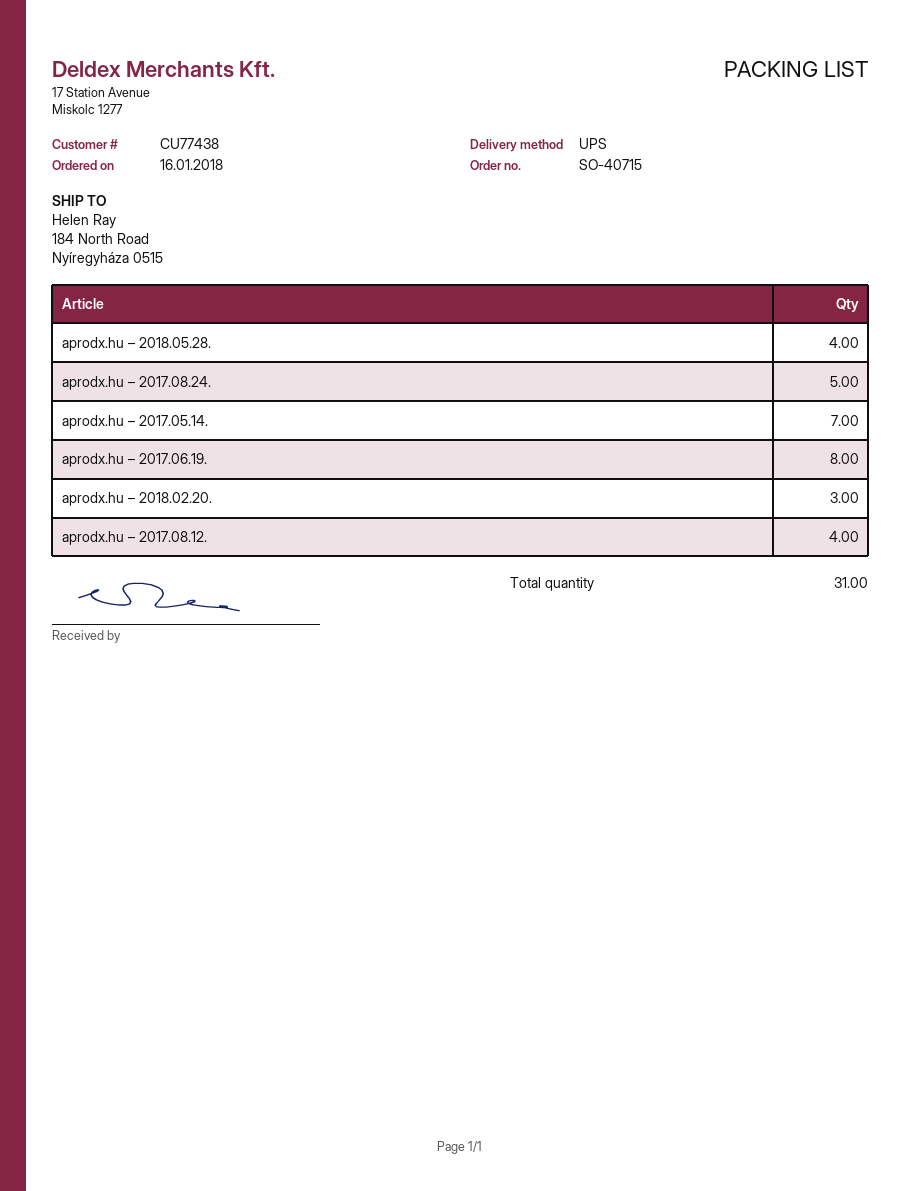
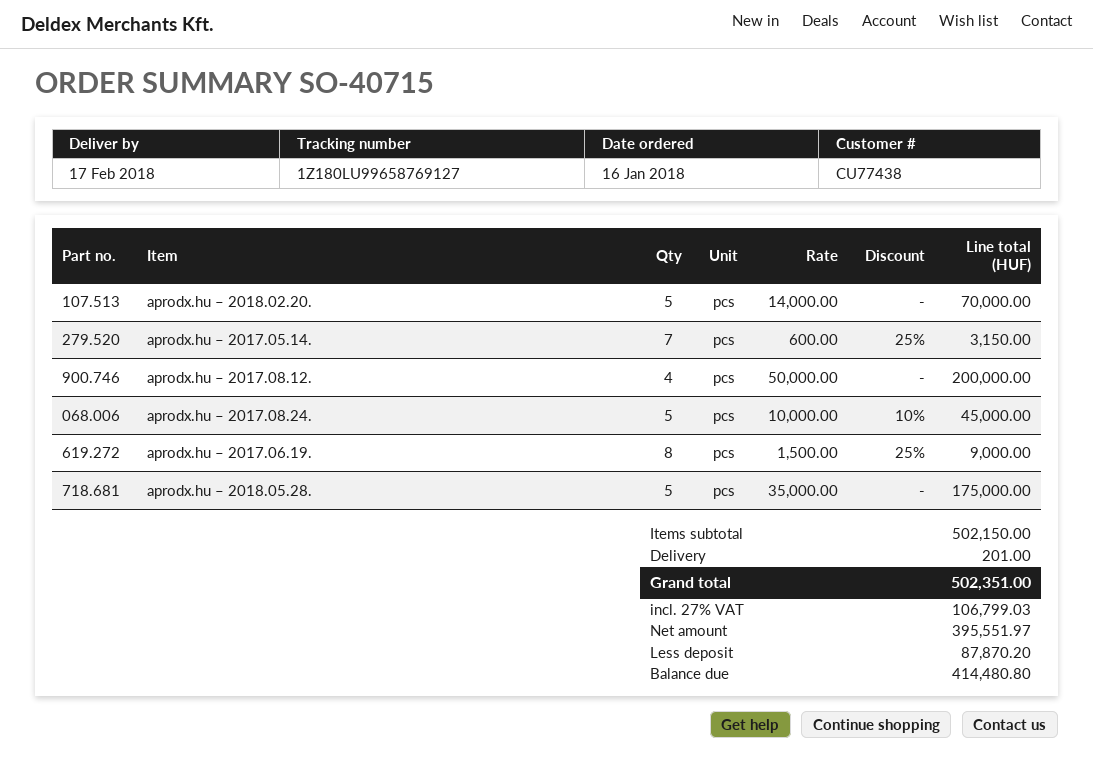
aprodx.hu – 2018.05.28.: 4 -> 5
aprodx.hu – 2018.02.20.: 3 -> 5

